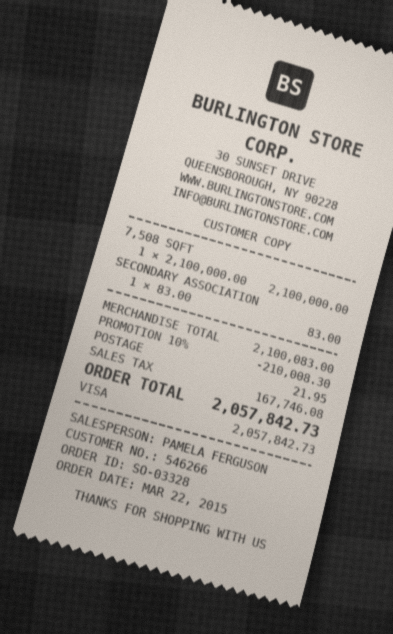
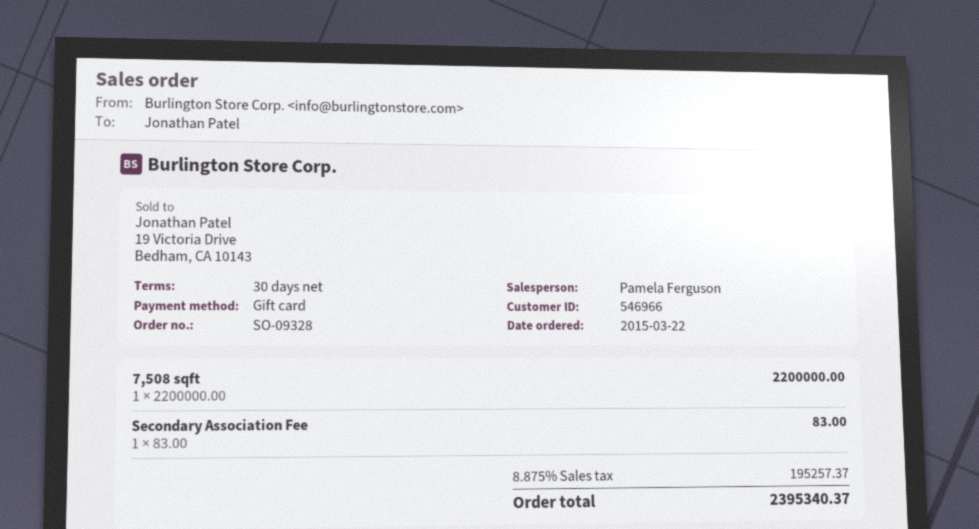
order number: SO-03328 -> SO-09328
customer number: 546266 -> 546966
payment method: Visa -> gift card
7,508 SQFT: 1 x 2100000.00 = 2100000.00 -> 1 x 2200000.00 = 2200000.00
discount: 10% = 210008.30 -> none
shipping: 21.95 -> none
tax: 167746.08 -> 195257.37
total: 2057842.73 -> 2395340.37

